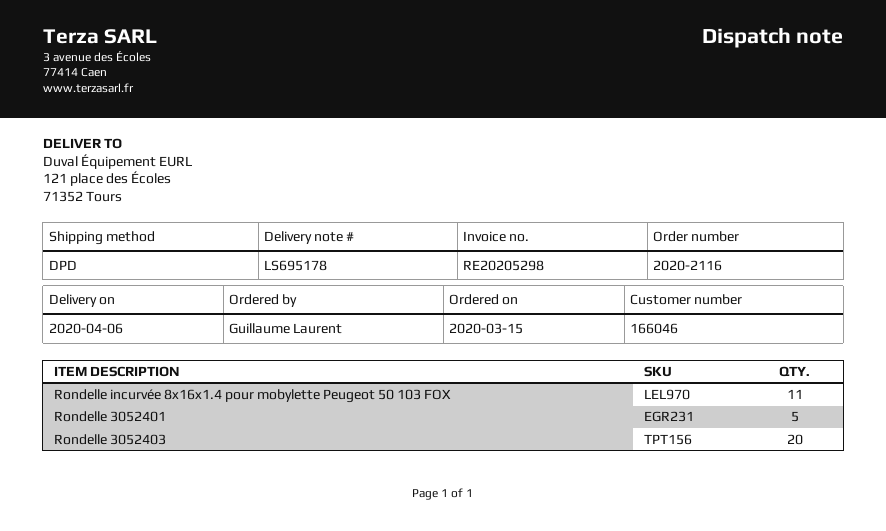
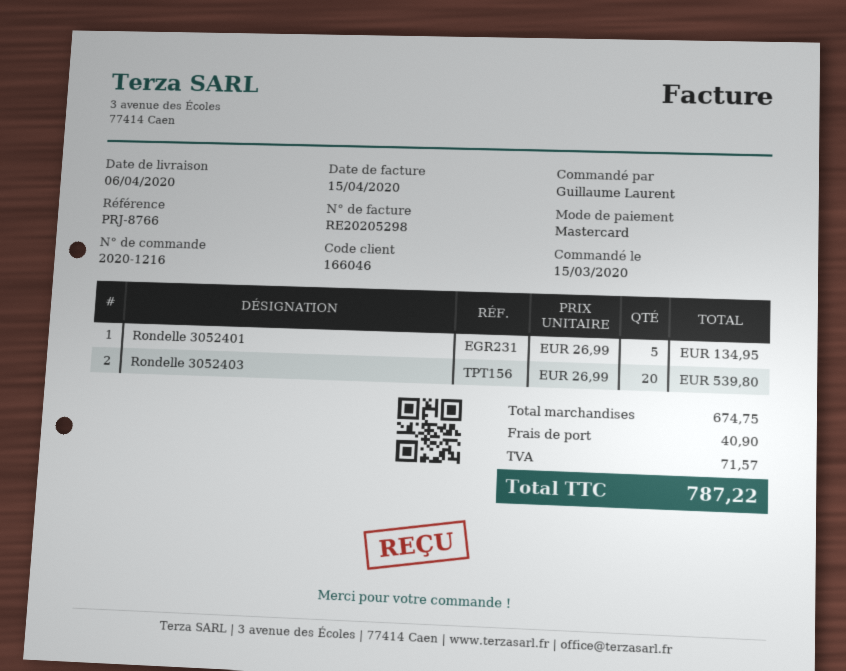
order number: 2020-2116 -> 2020-1216
Rondelle incurvée 8x16x1.4 pour mobylette Peugeot 50 103 FOX: 11 -> none

